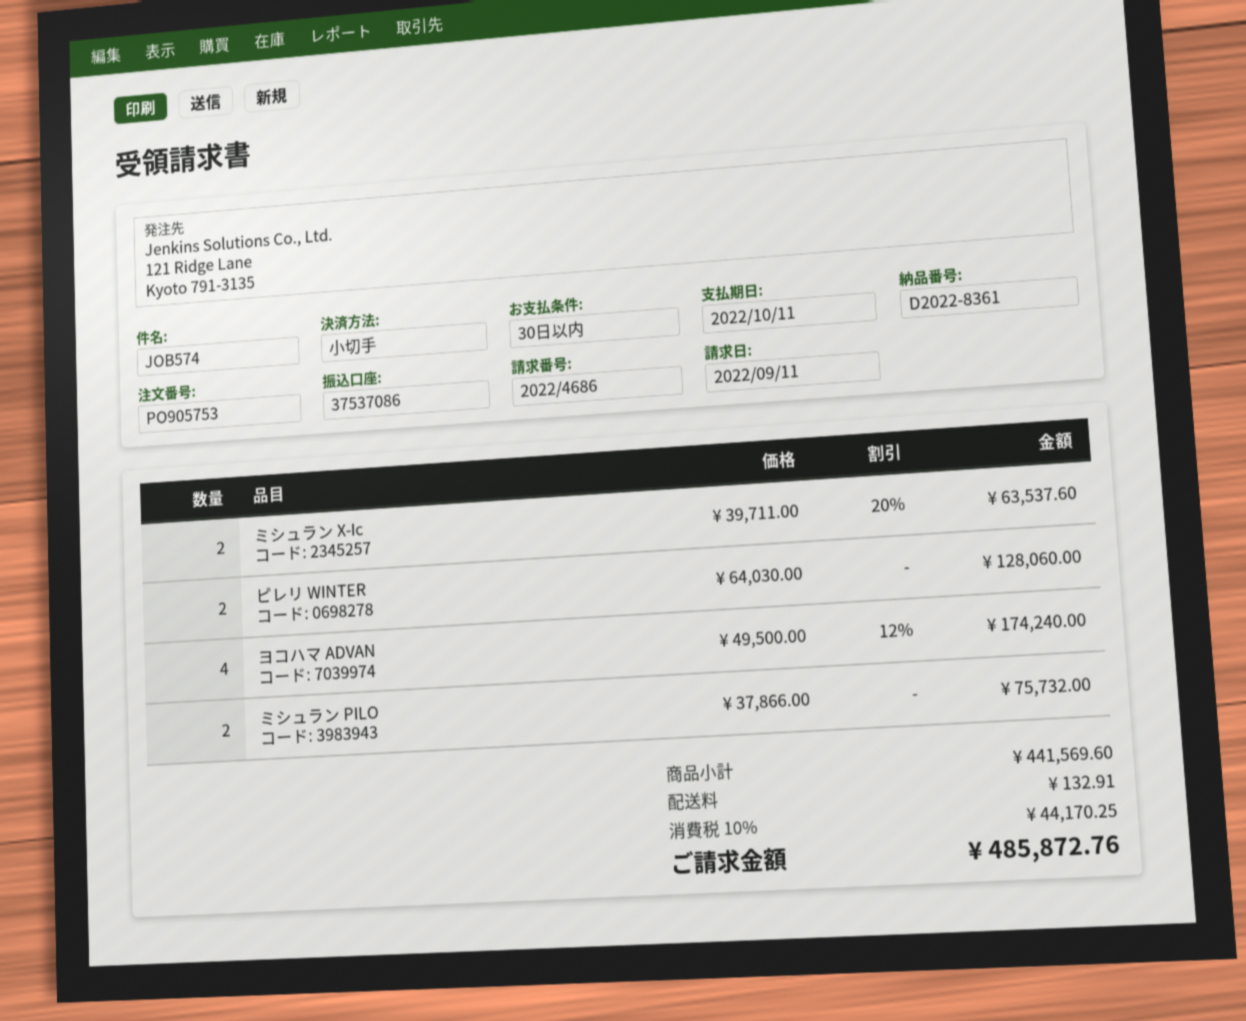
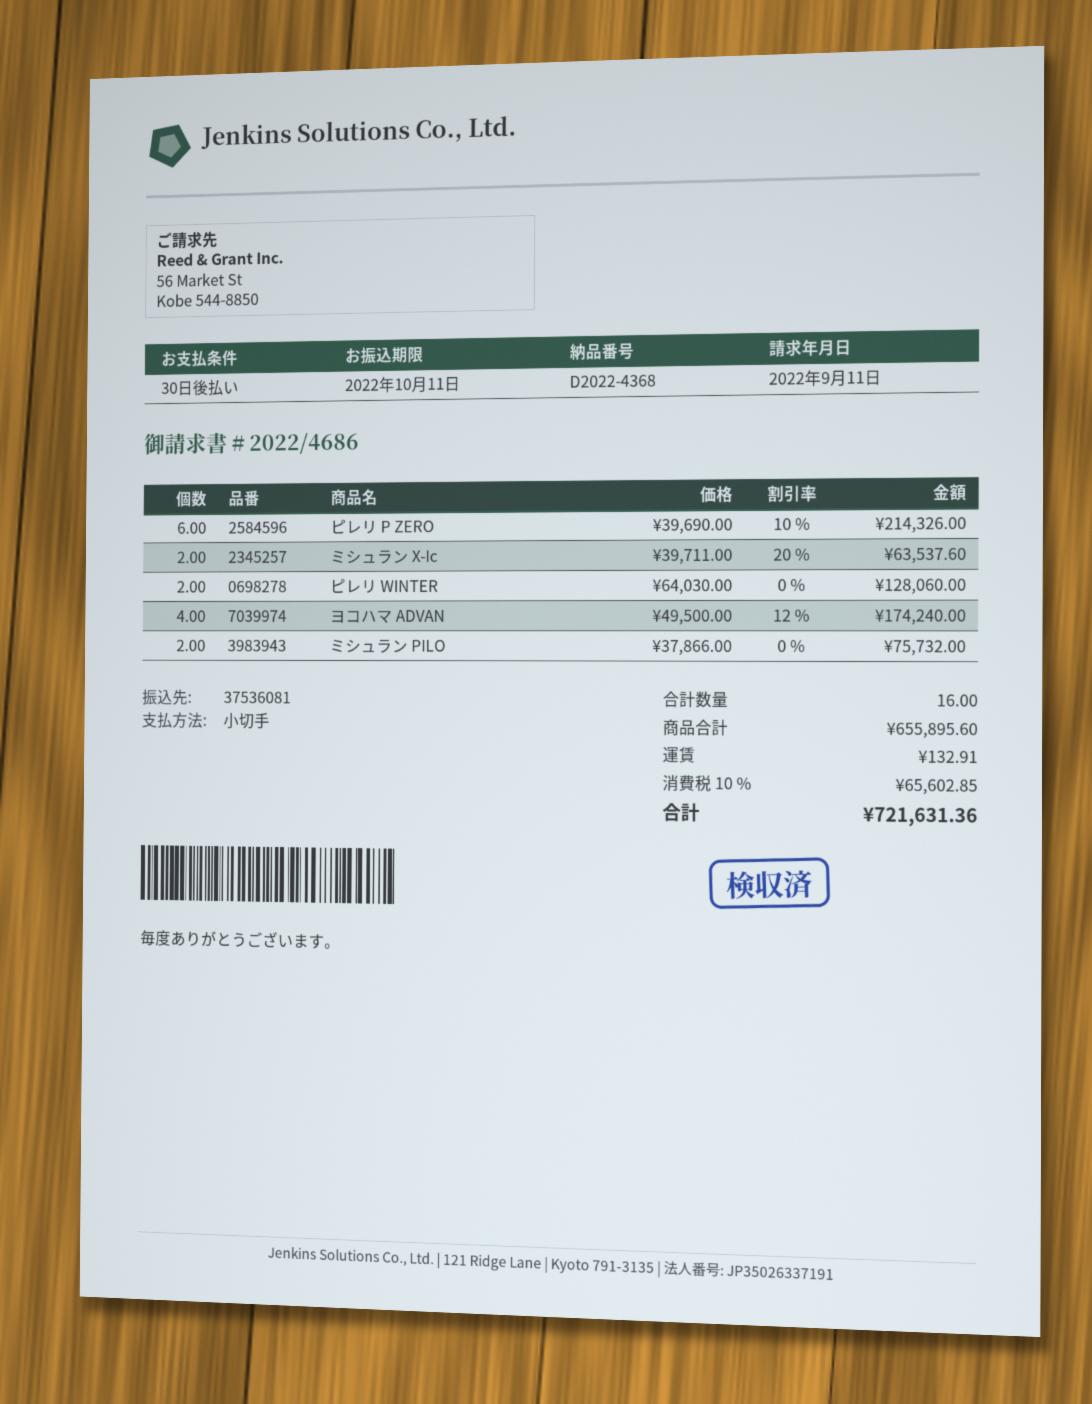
delivery note number: D2022-8361 -> D2022-4368
bank account: 37537086 -> 37536081
ピレリ P ZERO: none -> 6 x 39690.00 - 10% = 214326.00
subtotal: 441569.60 -> 655895.60
tax: 10% = 44170.25 -> 10% = 65602.85
total: 485872.76 -> 721631.36

